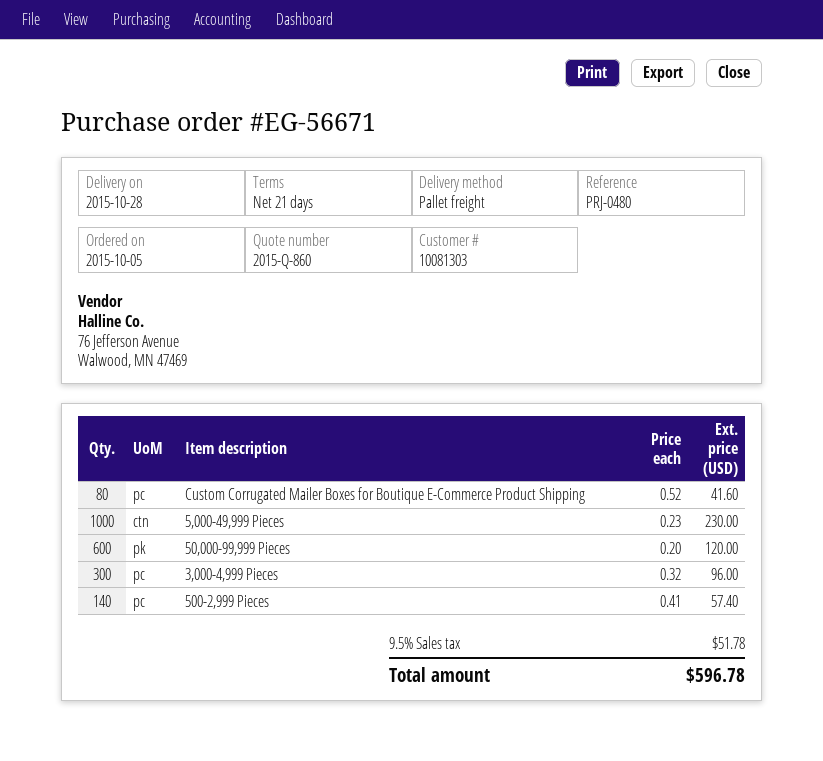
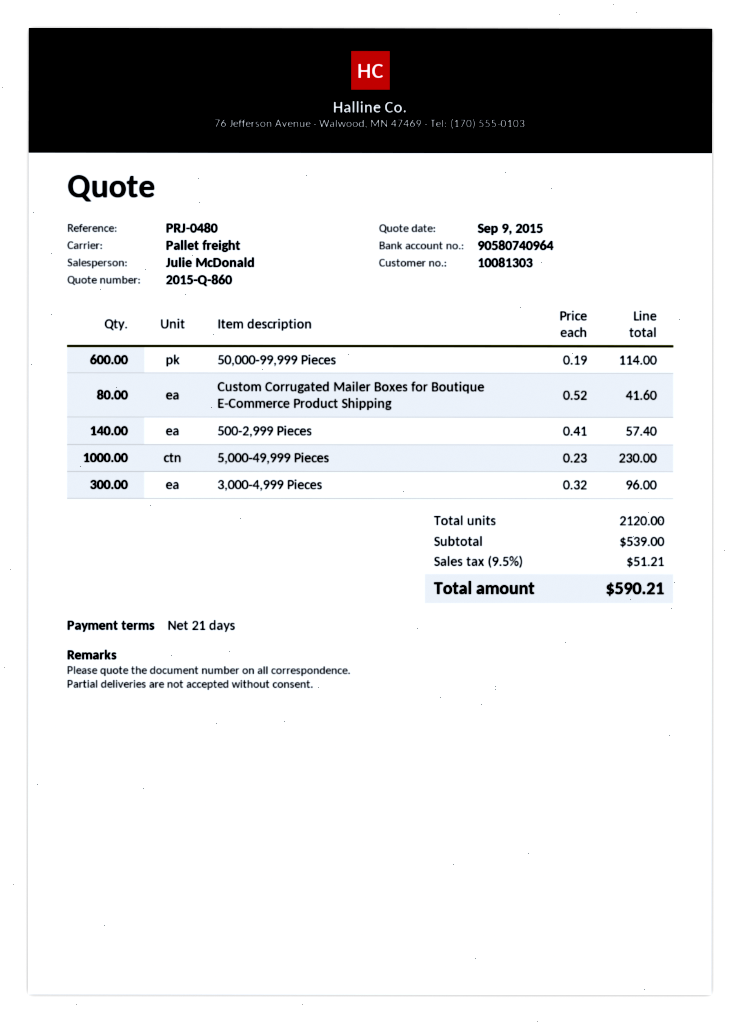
50,000-99,999 Pieces: 600 x 0.20 = 120.00 -> 600 x 0.19 = 114.00
tax: 9.5% = 51.78 -> 9.5% = 51.21
total: 596.78 -> 590.21

